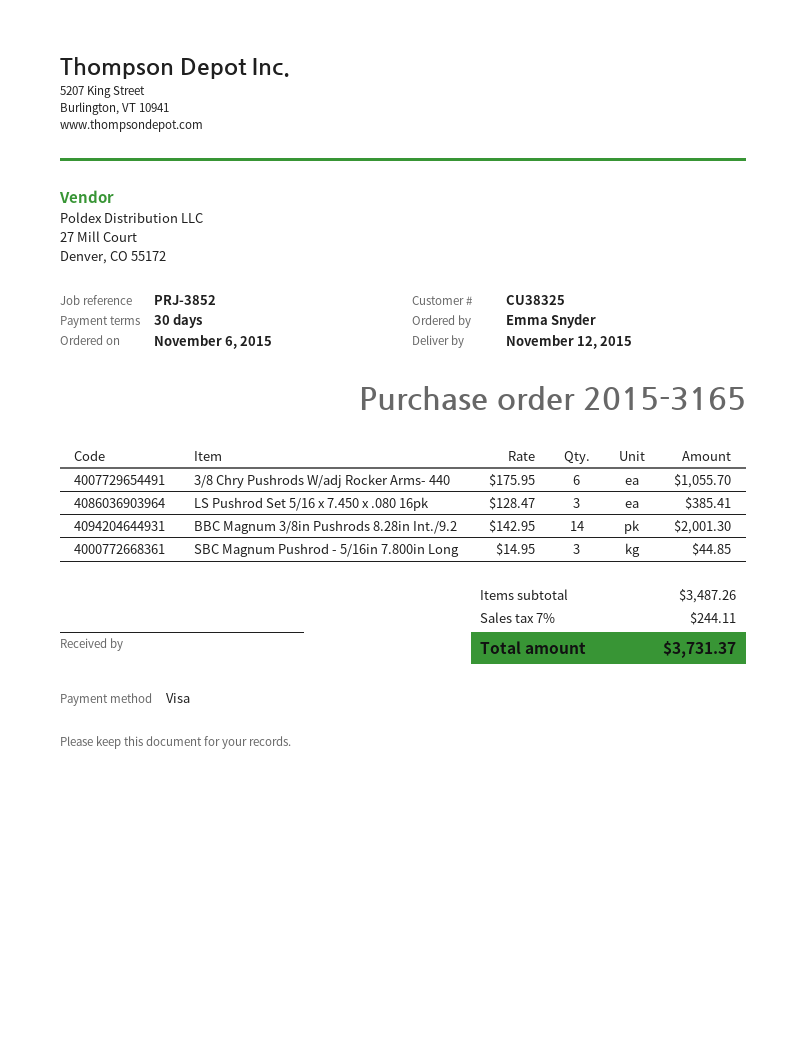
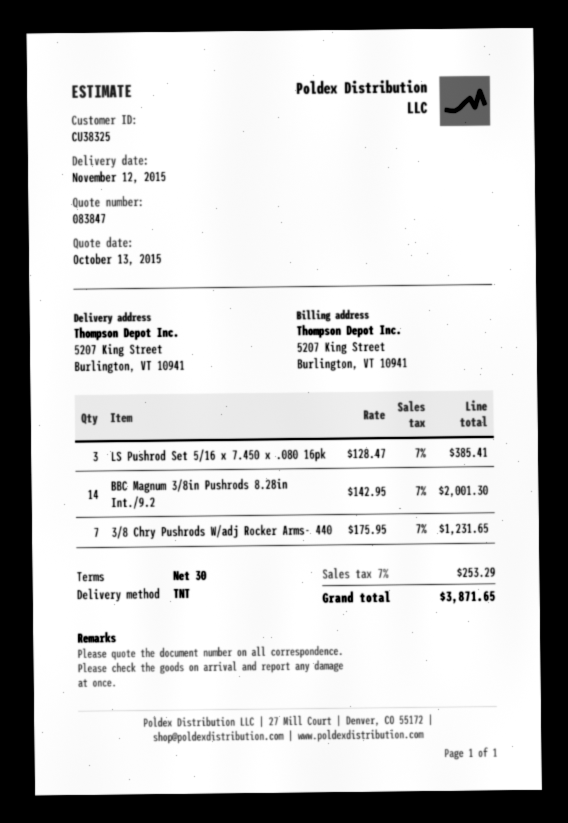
3/8 Chry Pushrods W/adj Rocker Arms- 440: 6 x 175.95 = 1055.70 -> 7 x 175.95 = 1231.65
SBC Magnum Pushrod - 5/16in 7.800in Long: 3 x 14.95 = 44.85 -> none
tax: 7% = 244.11 -> 7% = 253.29
total: 3731.37 -> 3871.65

